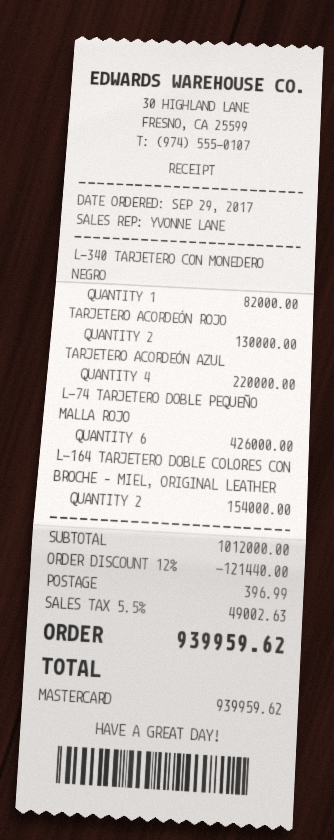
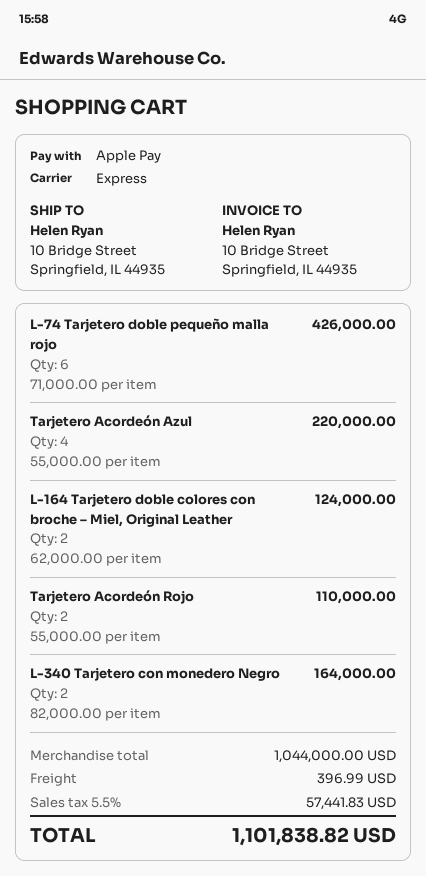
payment method: Mastercard -> Apple Pay
L-340 TARJETERO CON MONEDERO NEGRO: 1 for 82000.00 -> 2 for 164000.00
TARJETERO ACORDEÓN ROJO: 2 for 130000.00 -> 2 for 110000.00
L-164 TARJETERO DOBLE COLORES CON BROCHE – MIEL, ORIGINAL LEATHER: 2 for 154000.00 -> 2 for 124000.00
subtotal: 1012000.00 -> 1044000.00
discount: 12% = 121440.00 -> none
tax: 5.5% = 49002.63 -> 5.5% = 57441.83
total: 939959.62 -> 1101838.82

